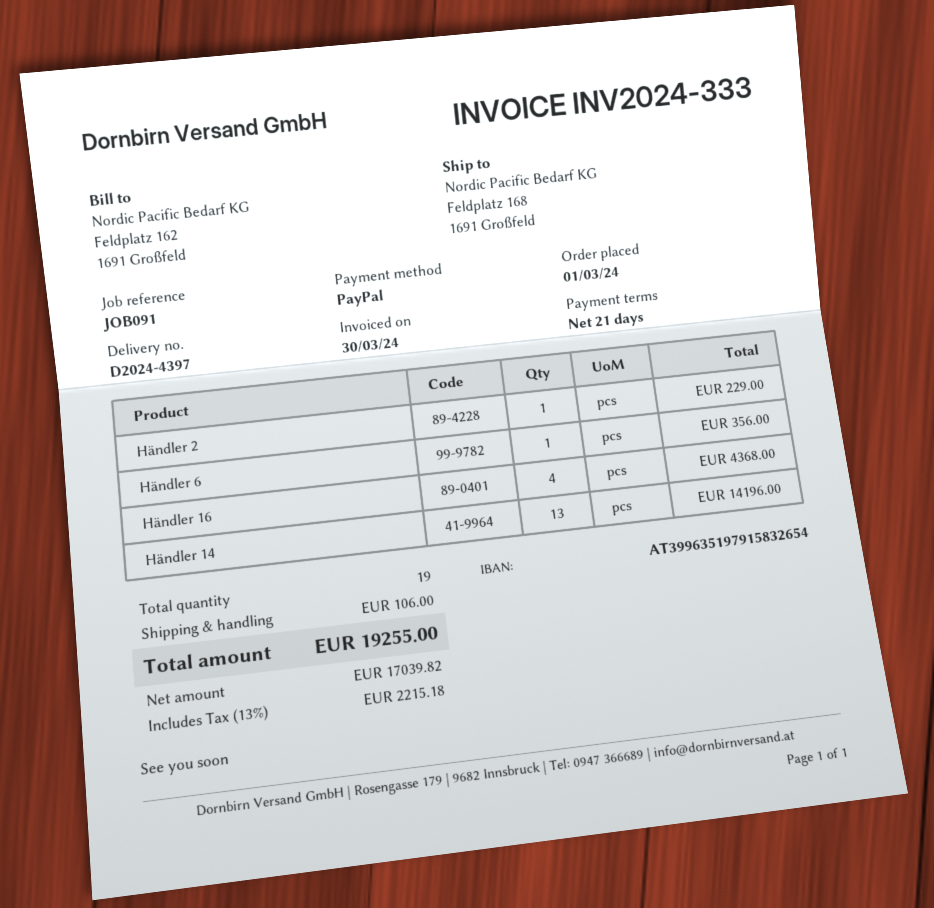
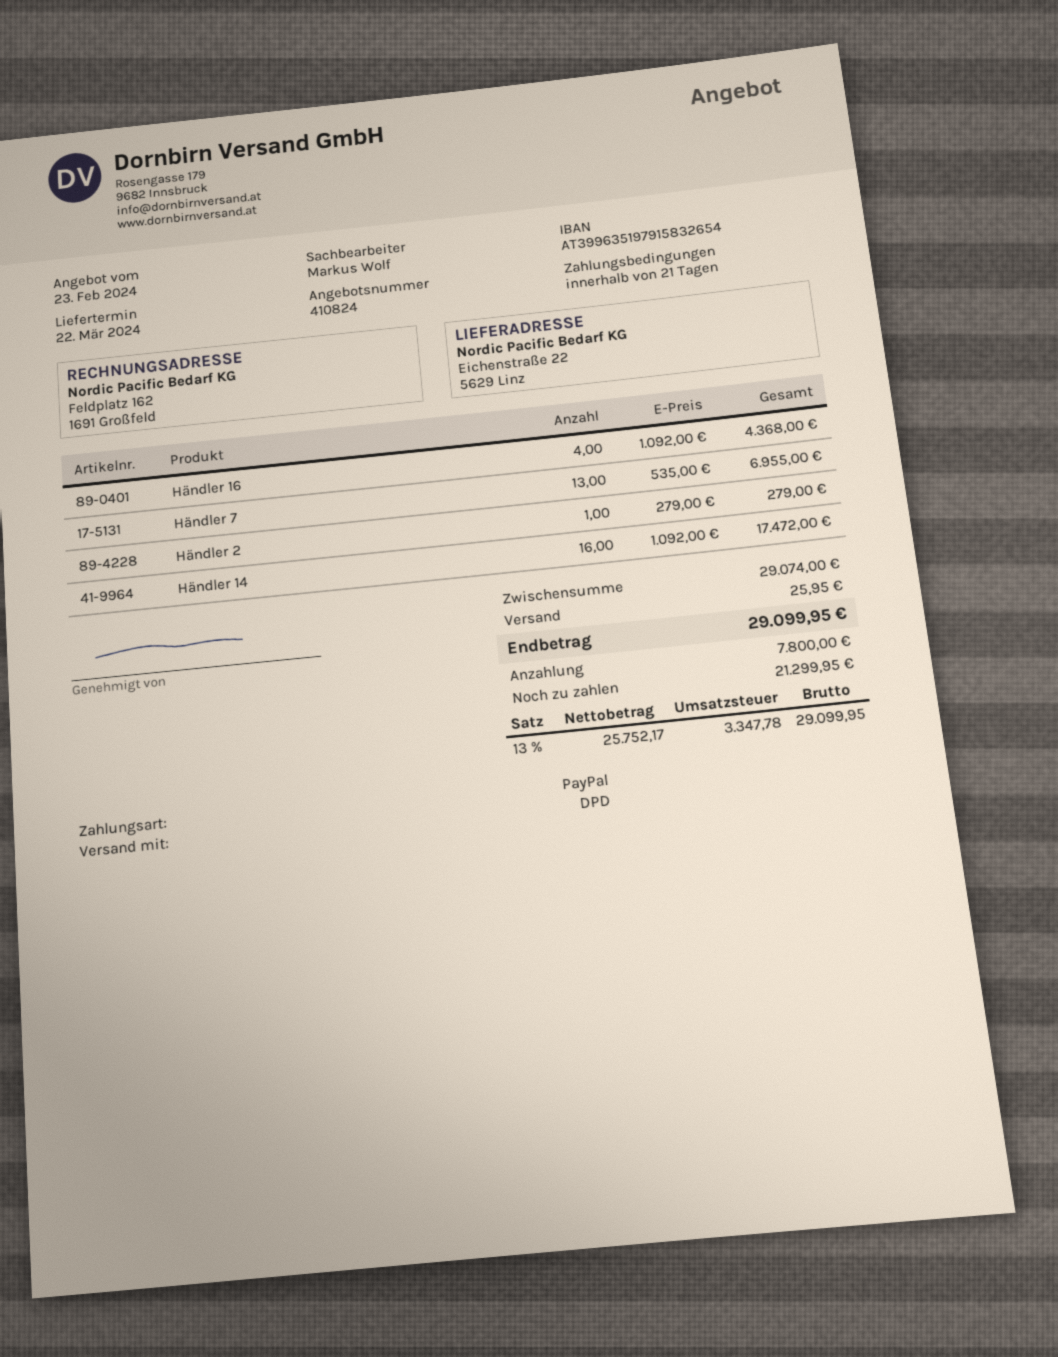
ship to: Feldplatz 168, 1691 Großfeld -> Eichenstraße 22, 5629 Linz
Händler 2: 1 for 229.00 -> 1 for 279.00
Händler 6: 1 for 356.00 -> none
Händler 14: 13 for 14196.00 -> 16 for 17472.00
Händler 7: none -> 13 for 6955.00
shipping: 106.00 -> 25.95
net: 17039.82 -> 25752.17
tax: 13% = 2215.18 -> 13% = 3347.78
total: 19255.00 -> 29099.95

